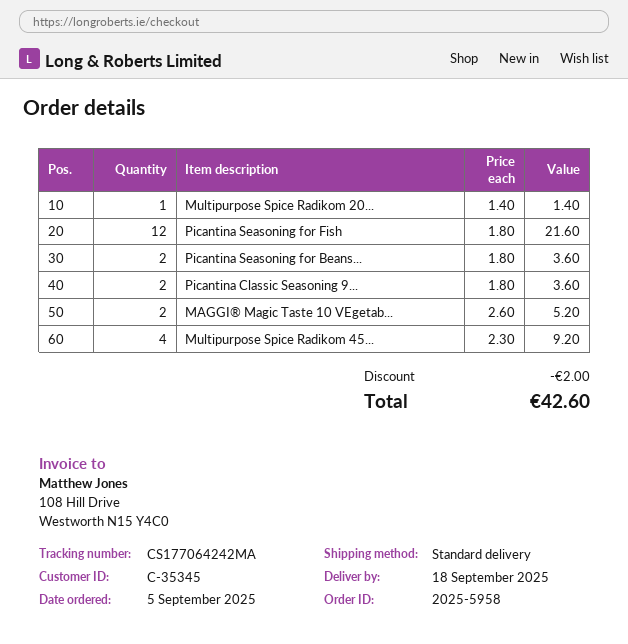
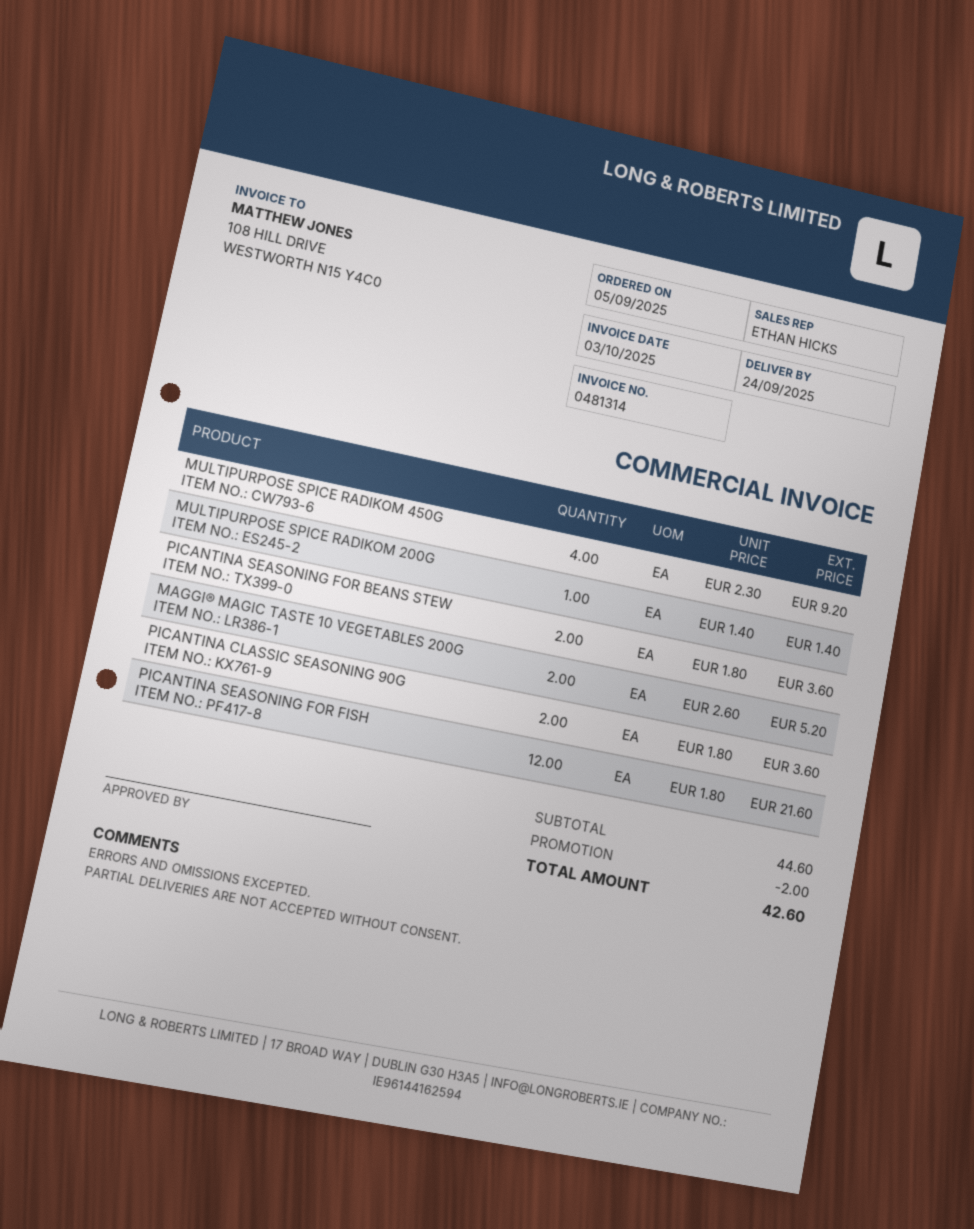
delivery date: 2025-09-18 -> 2025-09-24

